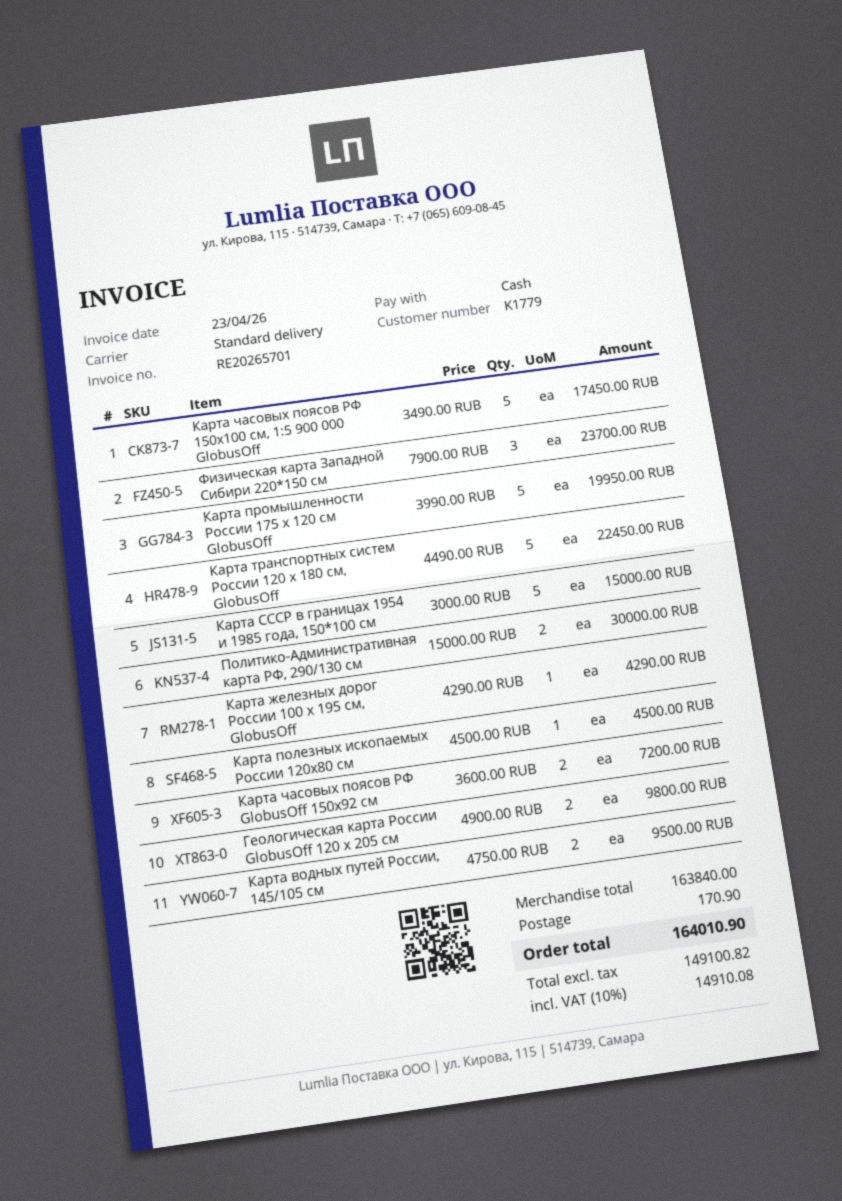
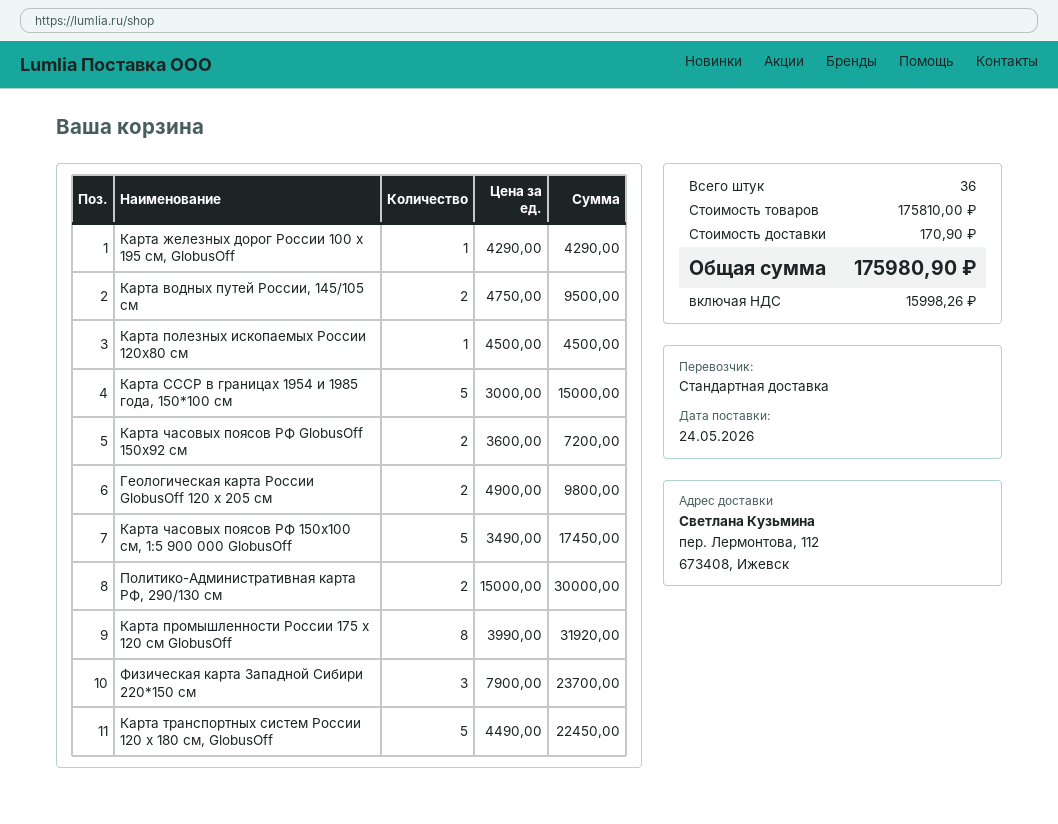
Карта промышленности России 175 х 120 см GlobusOff: 5 x 3990.00 = 19950.00 -> 8 x 3990.00 = 31920.00
subtotal: 163840.00 -> 175810.00
tax: 14910.08 -> 15998.26
total: 164010.90 -> 175980.90

